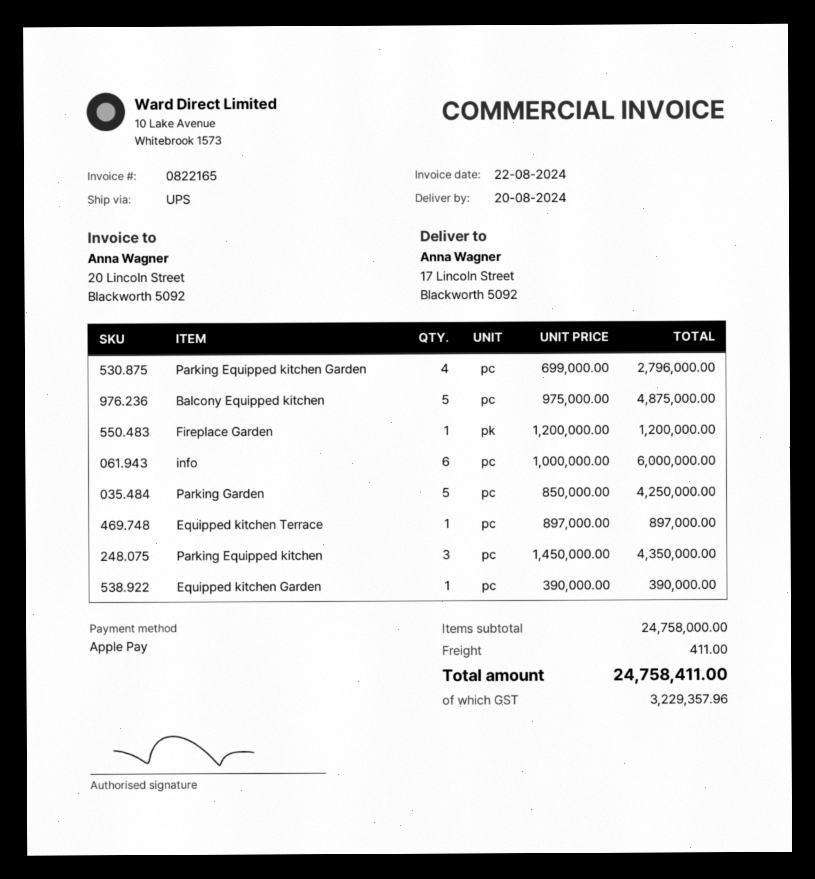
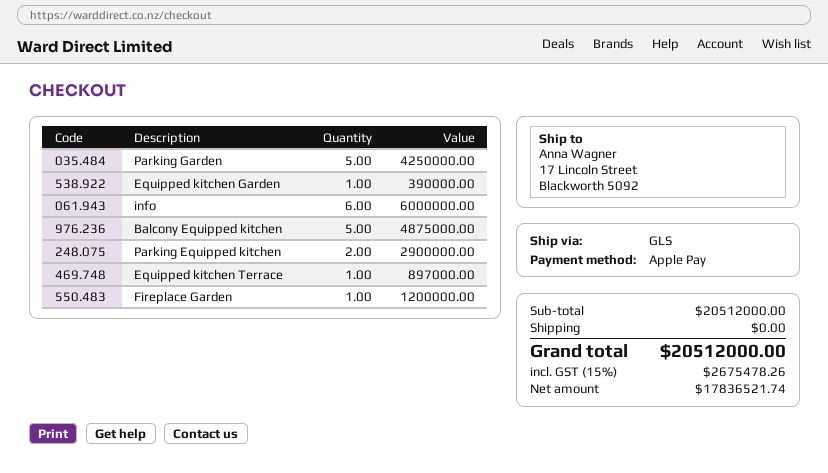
shipping method: UPS -> GLS
Parking Equipped kitchen Garden: 4 for 2796000.00 -> none
Parking Equipped kitchen: 3 for 4350000.00 -> 2 for 2900000.00
subtotal: 24758000.00 -> 20512000.00
shipping: 411.00 -> 0.00
tax: 3229357.96 -> 2675478.26
total: 24758411.00 -> 20512000.00

